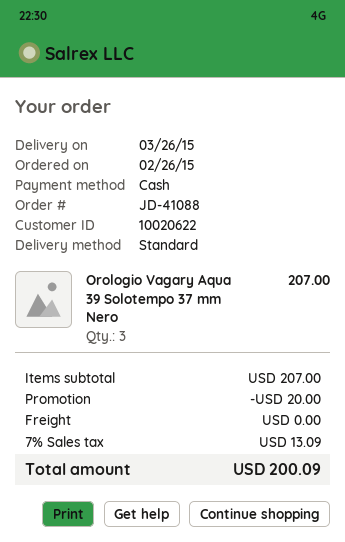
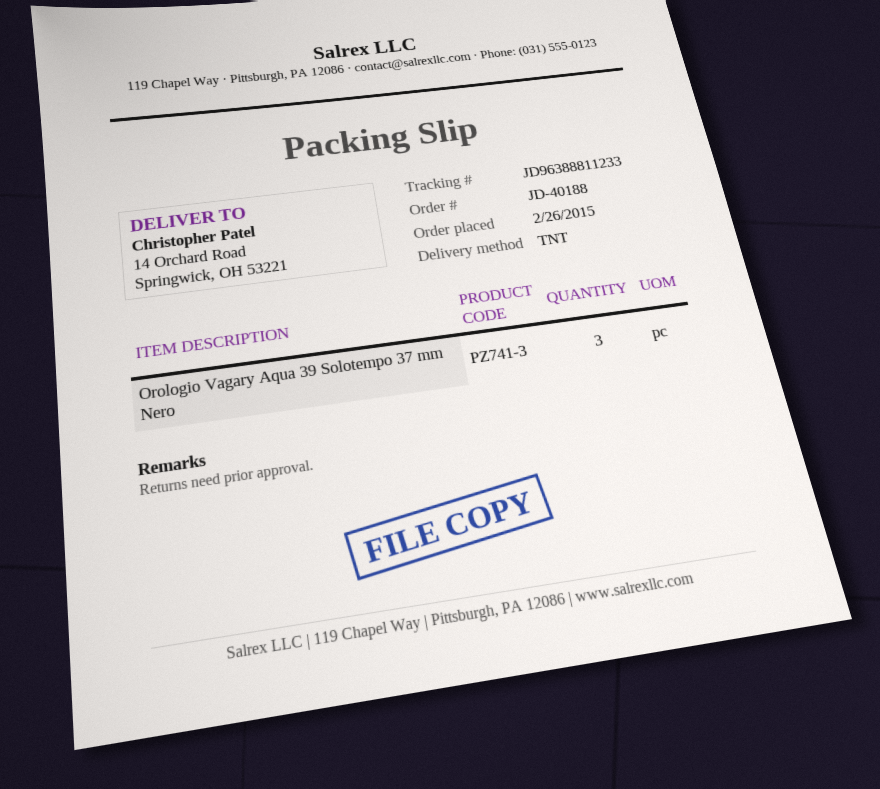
order number: JD-41088 -> JD-40188
shipping method: standard -> TNT

